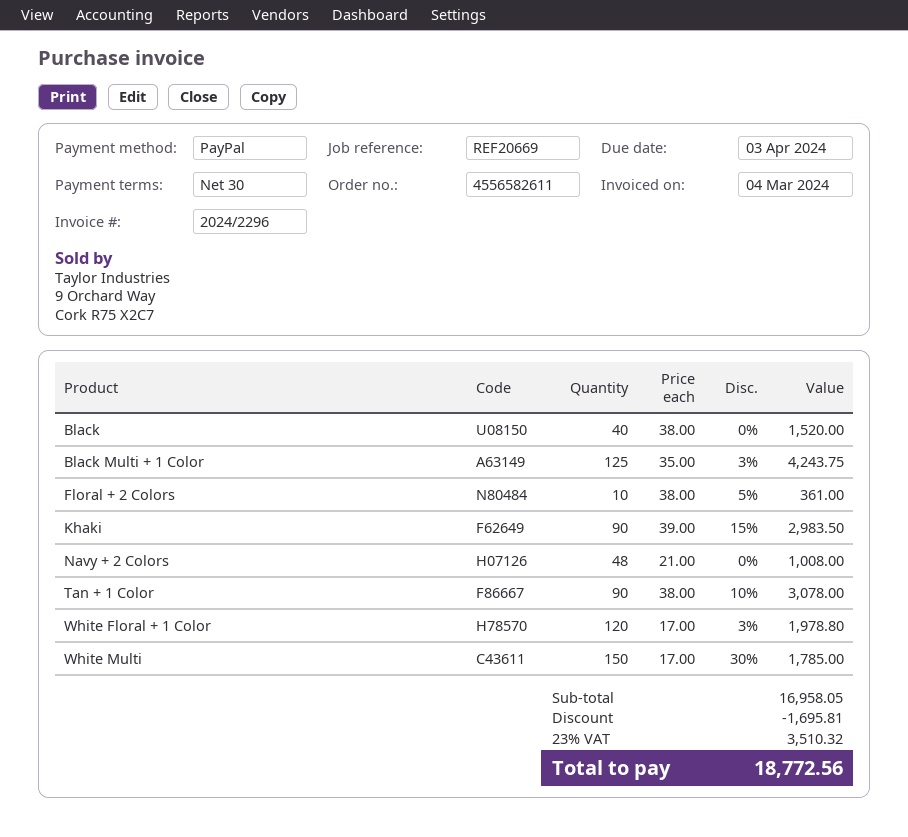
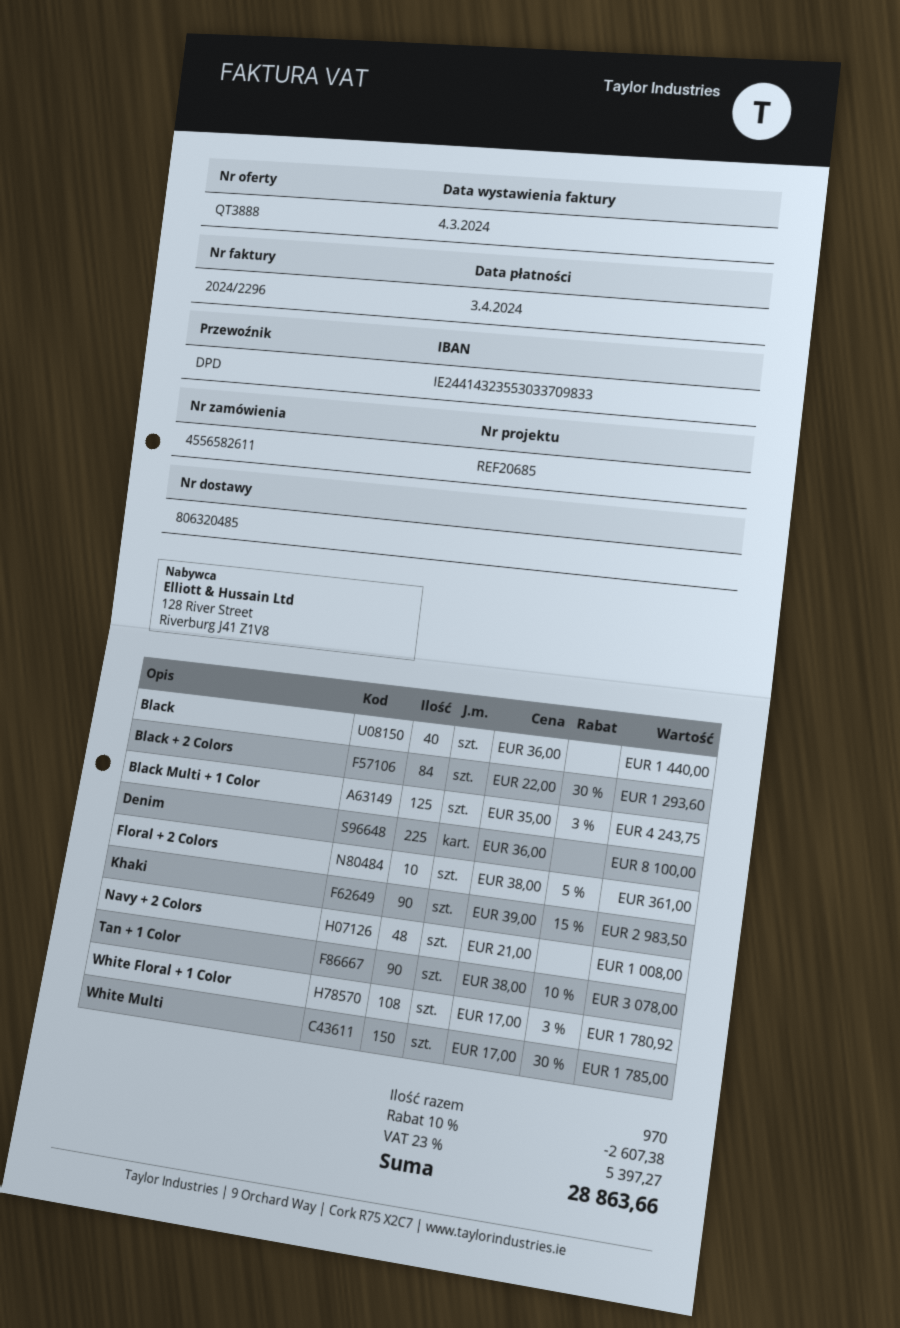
reference: REF20669 -> REF20685
Black: 40 x 38.00 = 1520.00 -> 40 x 36.00 = 1440.00
White Floral + 1 Color: 120 x 17.00 - 3% = 1978.80 -> 108 x 17.00 - 3% = 1780.92
Black + 2 Colors: none -> 84 x 22.00 - 30% = 1293.60
Denim: none -> 225 x 36.00 = 8100.00
discount: 1695.81 -> 2607.38
tax: 23% = 3510.32 -> 23% = 5397.27
total: 18772.56 -> 28863.66

